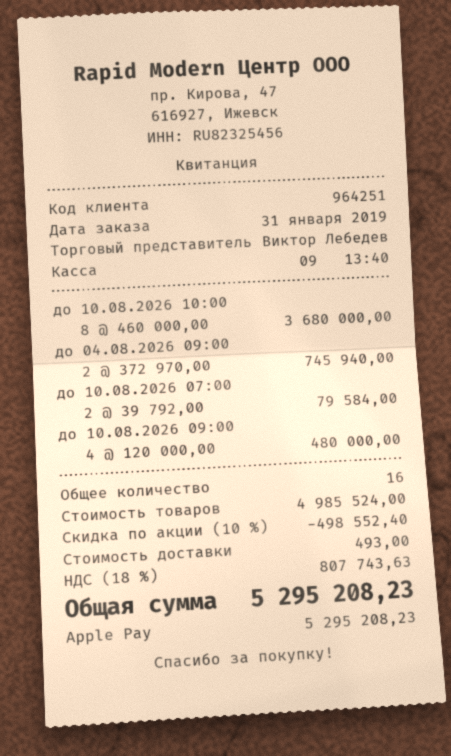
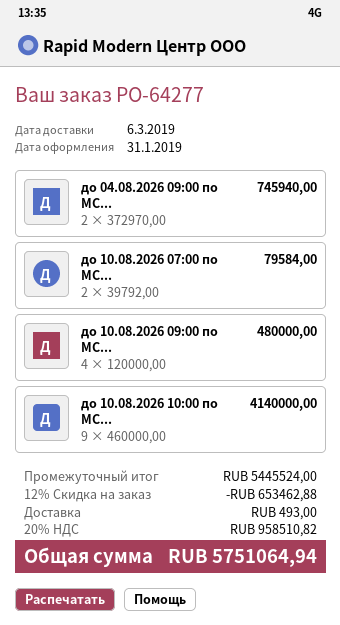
до 10.08.2026 10:00: 8 x 460000.00 = 3680000.00 -> 9 x 460000.00 = 4140000.00
subtotal: 4985524.00 -> 5445524.00
discount: 10% = 498552.40 -> 12% = 653462.88
tax: 18% = 807743.63 -> 20% = 958510.82
total: 5295208.23 -> 5751064.94

